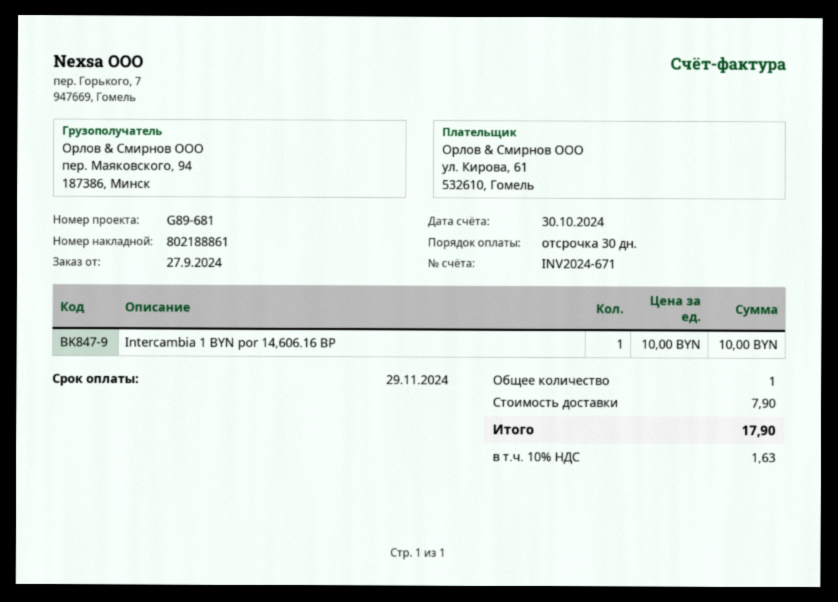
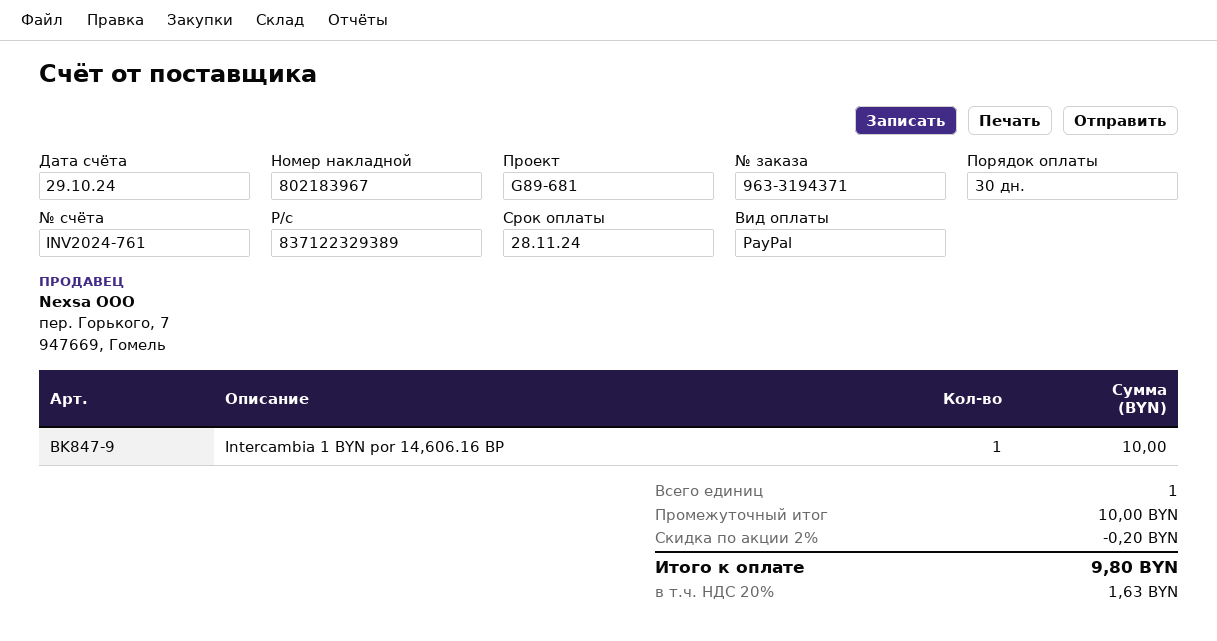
delivery note number: 802188861 -> 802183967
invoice number: INV2024-671 -> INV2024-761
invoice date: 2024-10-30 -> 2024-10-29
due date: 2024-11-29 -> 2024-11-28
discount: none -> 2% = 0.20
shipping: 7.90 -> none
tax: 10% = 1.63 -> 20% = 1.63
total: 17.90 -> 9.80

